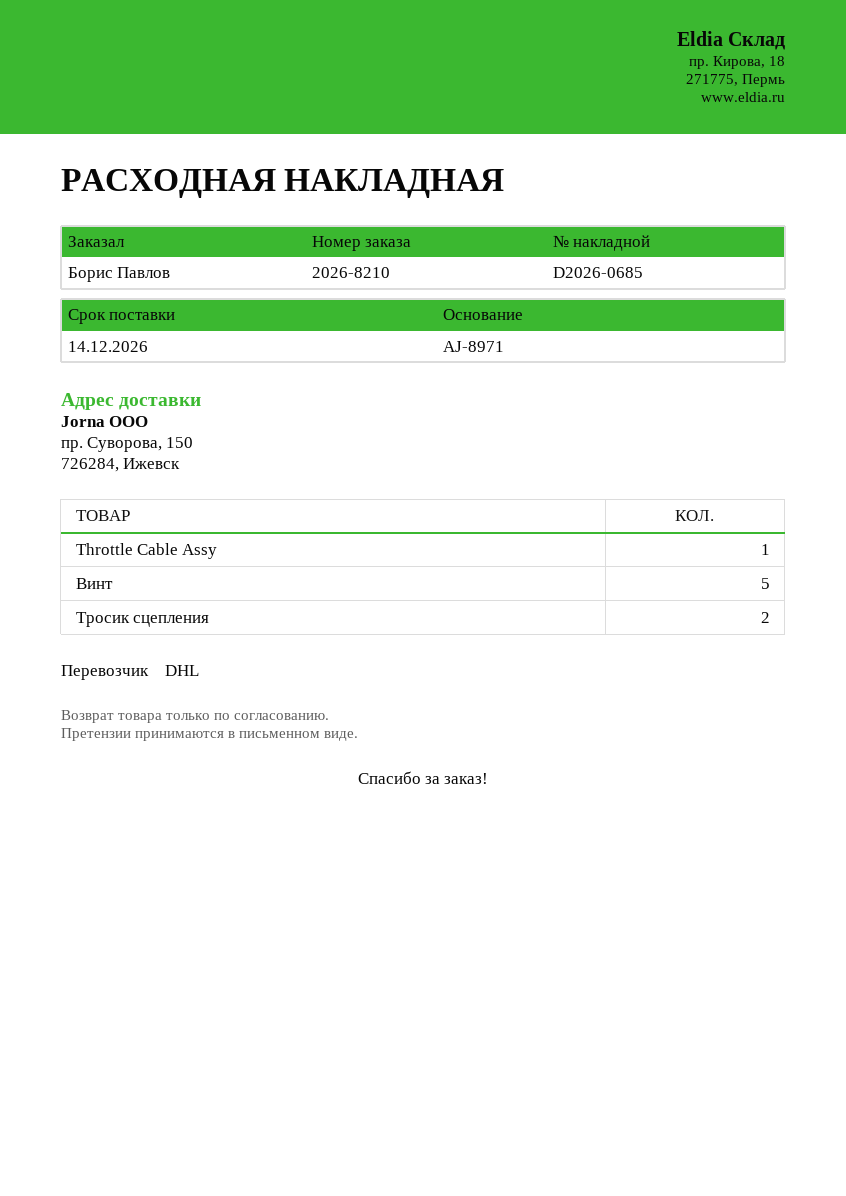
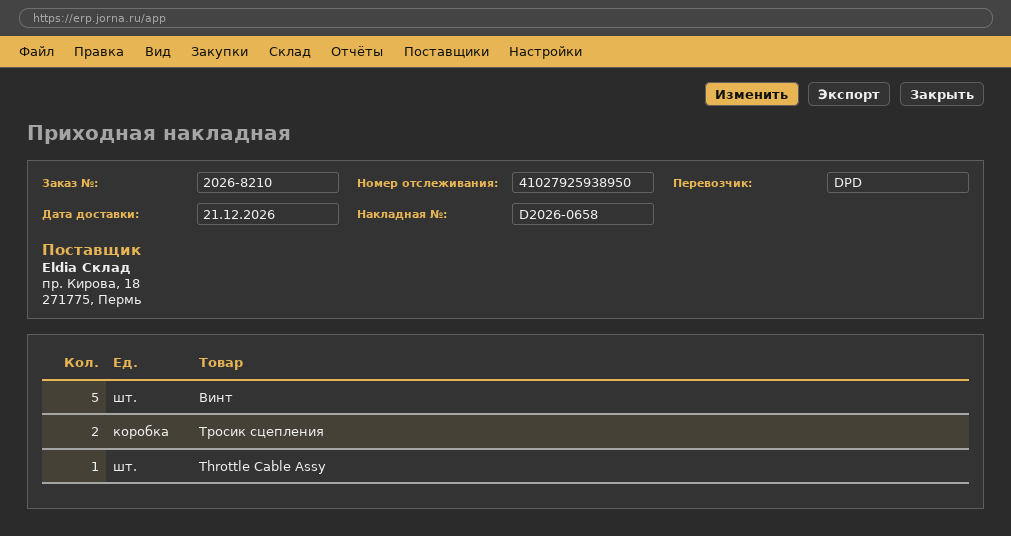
delivery note number: D2026-0685 -> D2026-0658
delivery date: 2026-12-14 -> 2026-12-21
shipping method: DHL -> DPD

